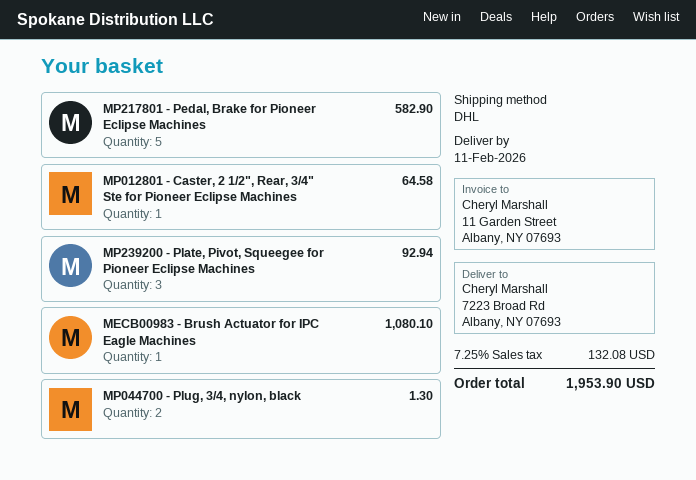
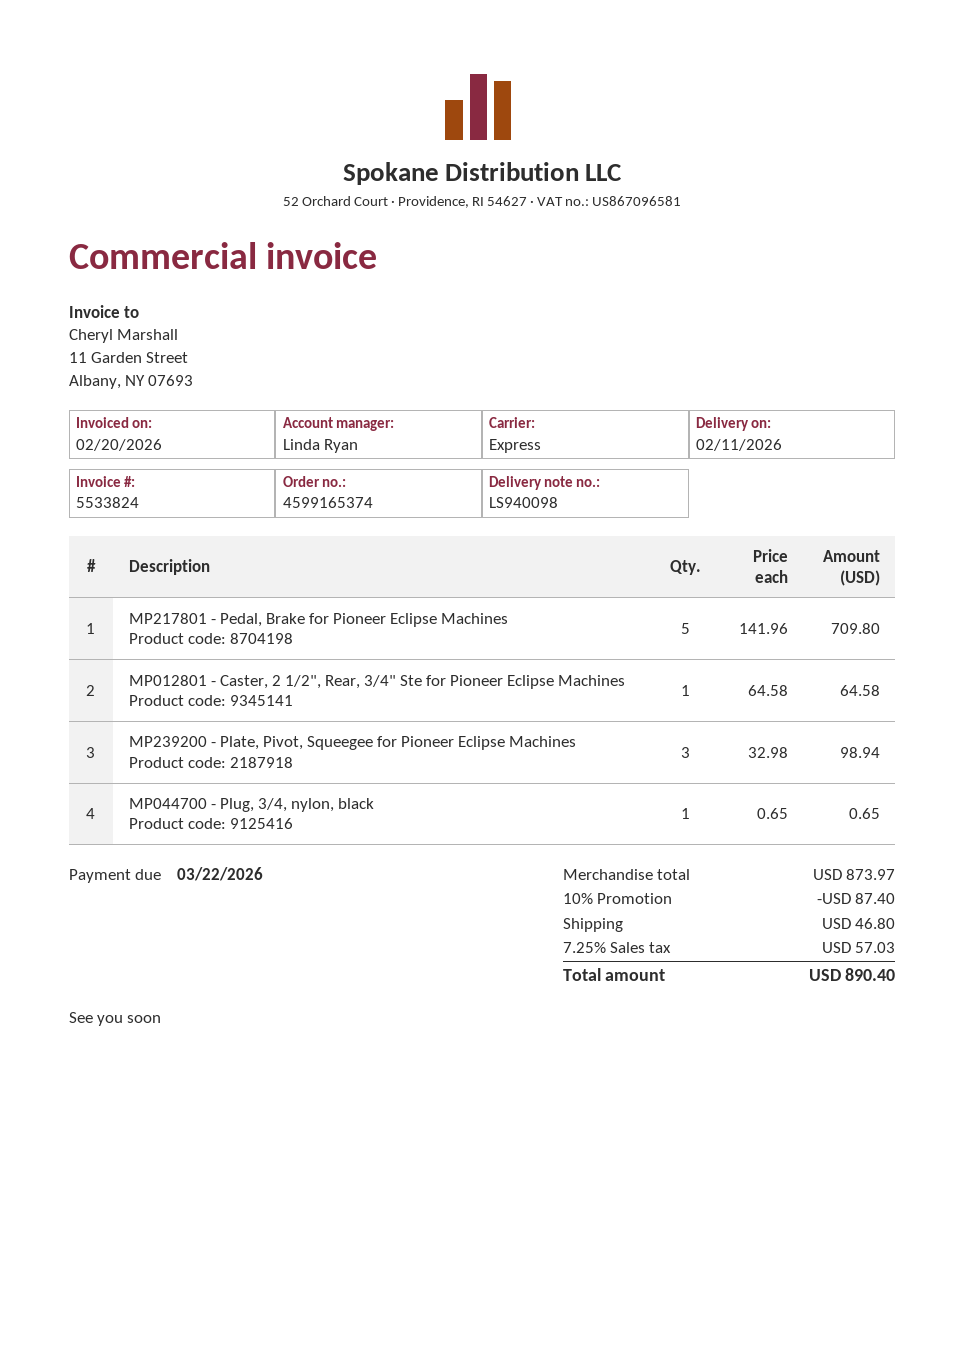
shipping method: DHL -> express
MP217801 - Pedal, Brake for Pioneer Eclipse Machines: 5 for 582.90 -> 5 for 709.80
MP239200 - Plate, Pivot, Squeegee for Pioneer Eclipse Machines: 3 for 92.94 -> 3 for 98.94
MECB00983 - Brush Actuator for IPC Eagle Machines: 1 for 1080.10 -> none
MP044700 - Plug, 3/4, nylon, black: 2 for 1.30 -> 1 for 0.65
discount: none -> 10% = 87.40
shipping: none -> 46.80
tax: 7.25% = 132.08 -> 7.25% = 57.03
total: 1953.90 -> 890.40

